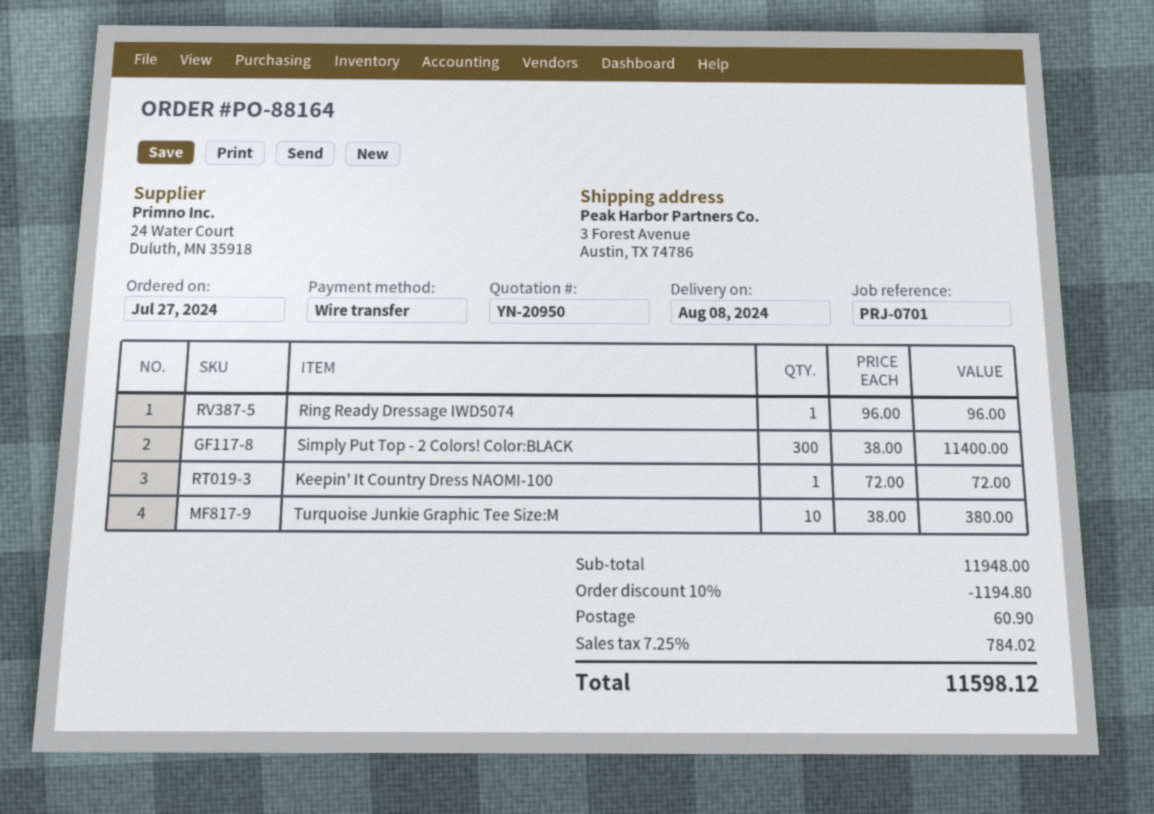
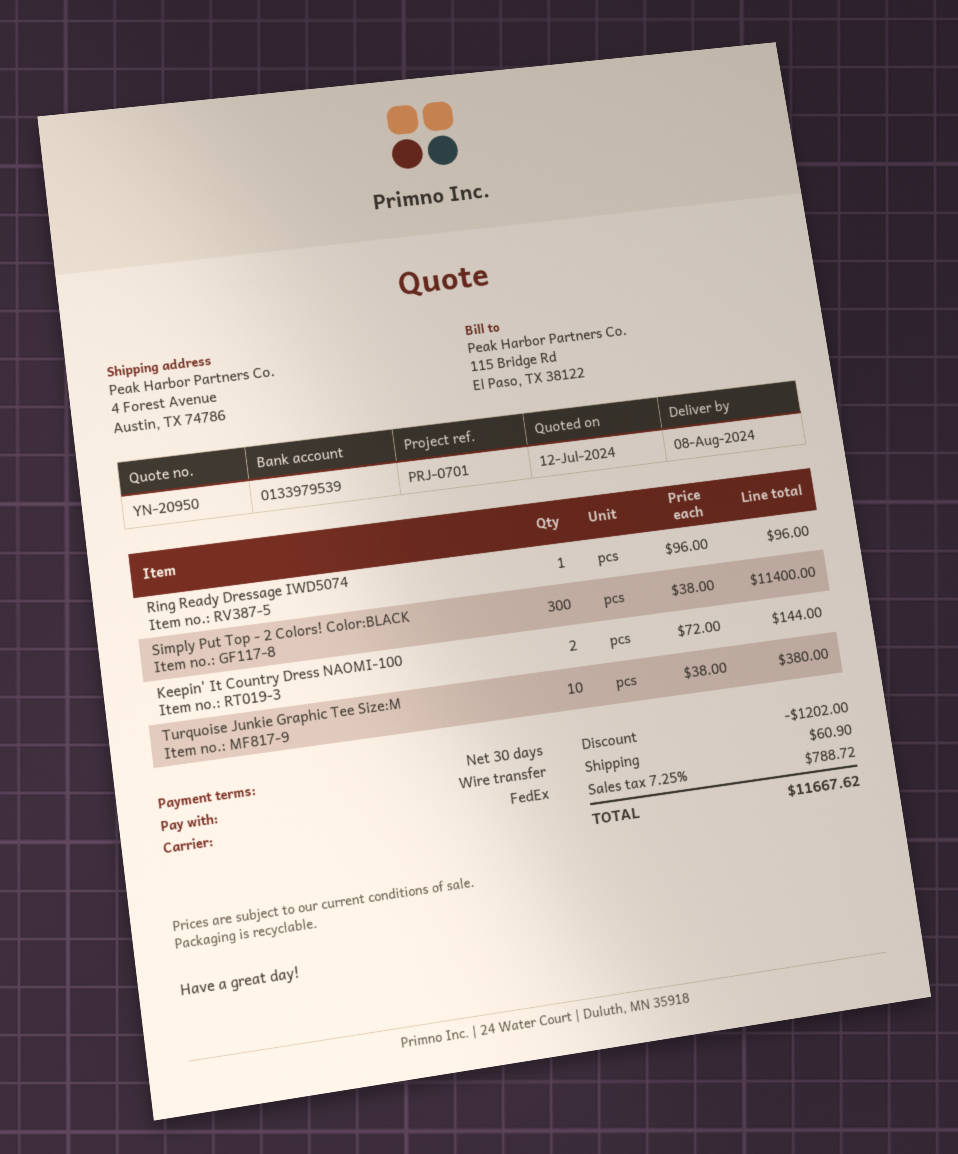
ship to: 3 Forest Avenue, Austin, TX 74786 -> 4 Forest Avenue, Austin, TX 74786
Keepin' It Country Dress NAOMI-100: 1 x 72.00 = 72.00 -> 2 x 72.00 = 144.00
discount: 1194.80 -> 1202.00
tax: 7.25% = 784.02 -> 7.25% = 788.72
total: 11598.12 -> 11667.62

